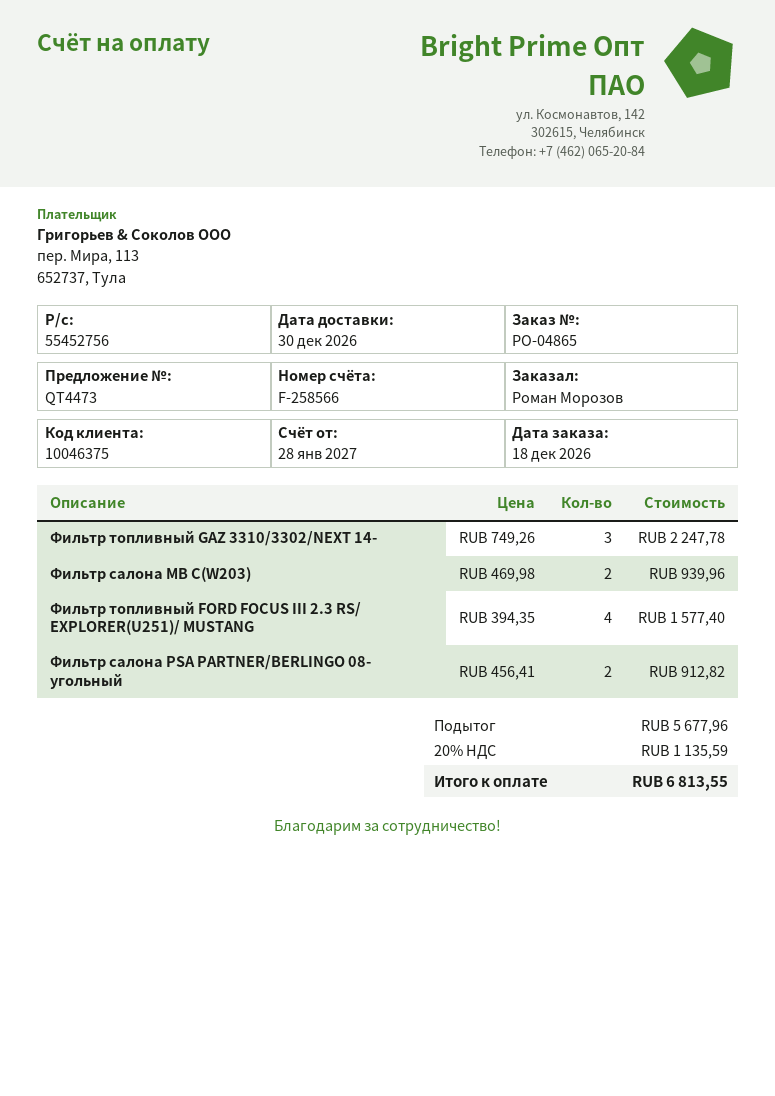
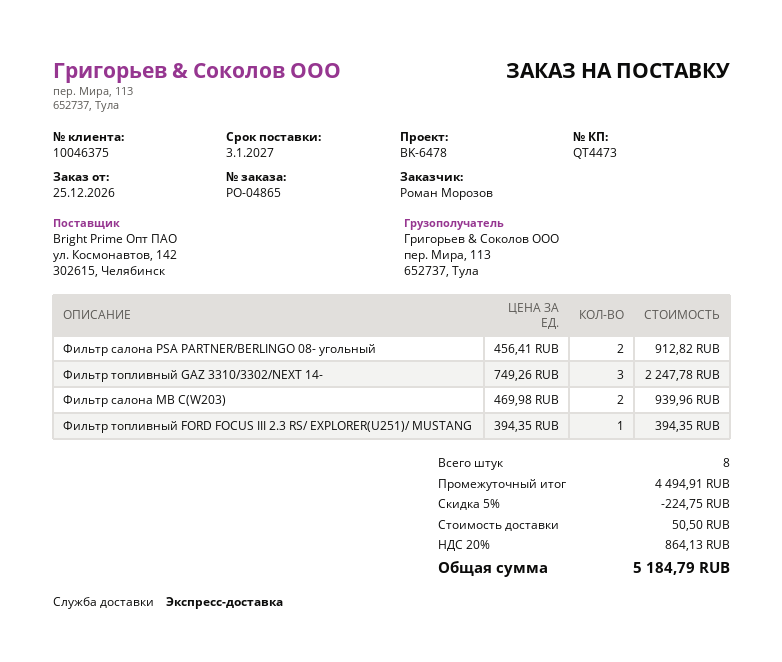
order date: 2026-12-18 -> 2026-12-25
delivery date: 2026-12-30 -> 2027-01-03
Фильтр топливный FORD FOCUS III 2.3 RS/ EXPLORER(U251)/ MUSTANG: 4 x 394.35 = 1577.40 -> 1 x 394.35 = 394.35
subtotal: 5677.96 -> 4494.91
discount: none -> 5% = 224.75
shipping: none -> 50.50
tax: 20% = 1135.59 -> 20% = 864.13
total: 6813.55 -> 5184.79

